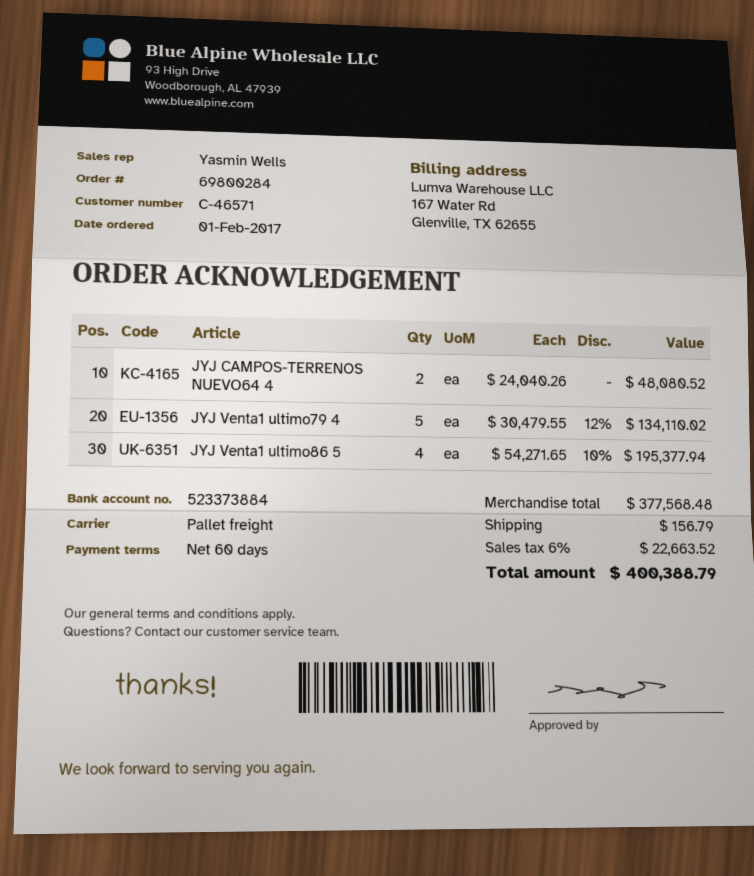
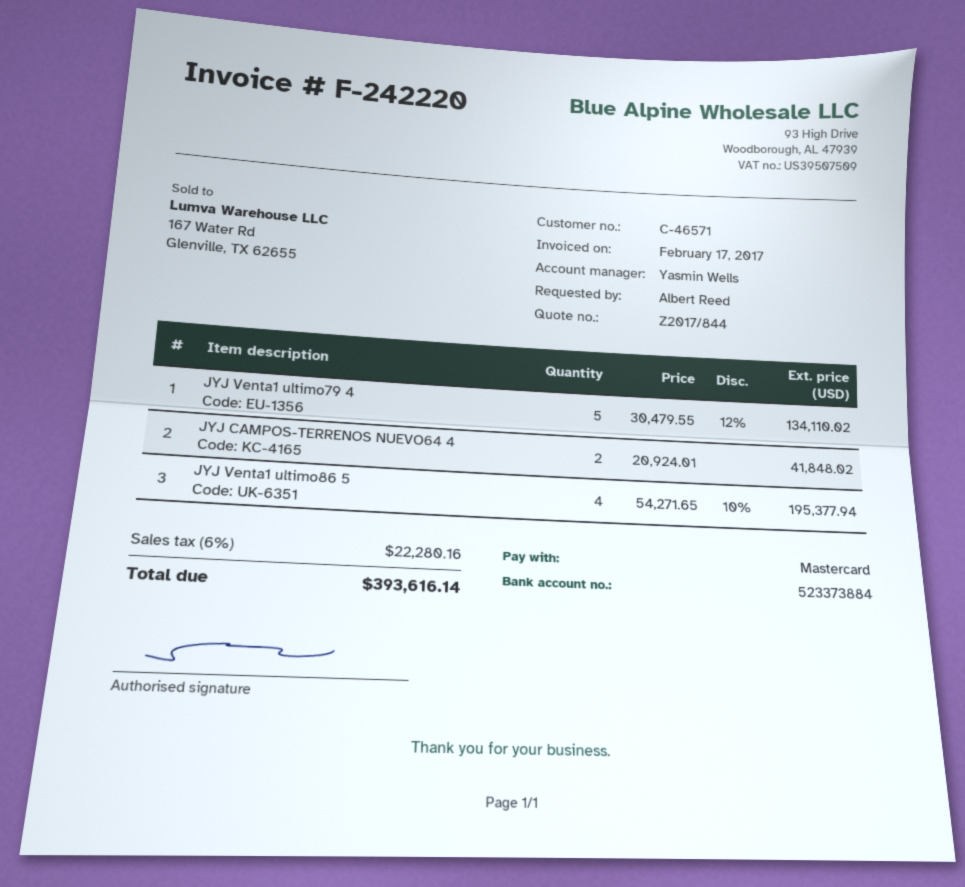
JYJ CAMPOS-TERRENOS NUEVO64 4: 2 x 24040.26 = 48080.52 -> 2 x 20924.01 = 41848.02
shipping: 156.79 -> none
tax: 6% = 22663.52 -> 6% = 22280.16
total: 400388.79 -> 393616.14

